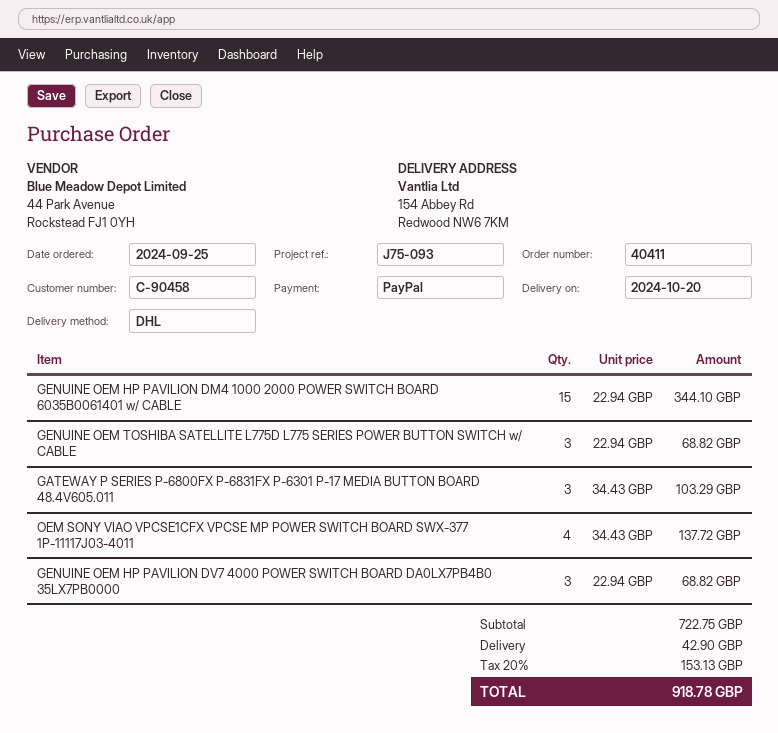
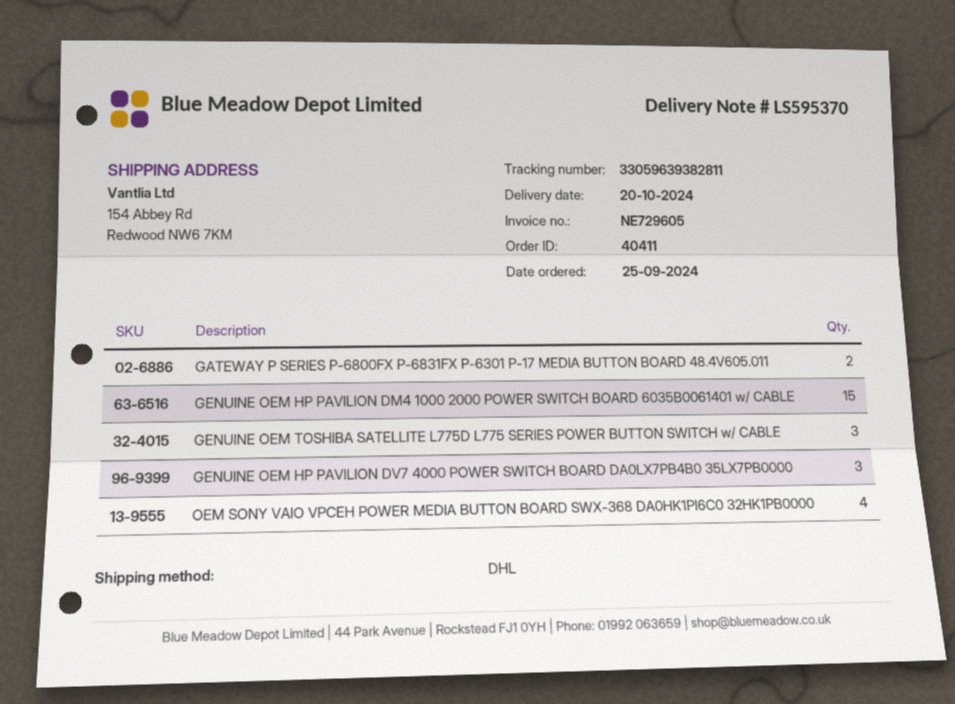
GATEWAY P SERIES P-6800FX P-6831FX P-6301 P-17 MEDIA BUTTON BOARD 48.4V605.011: 3 -> 2
OEM SONY VIAO VPCSE1CFX VPCSE MP POWER SWITCH BOARD SWX-377 1P-11117J03-4011: 4 -> none
OEM SONY VAIO VPCEH POWER MEDIA BUTTON BOARD SWX-368 DA0HK1PI6C0 32HK1PB0000: none -> 4

